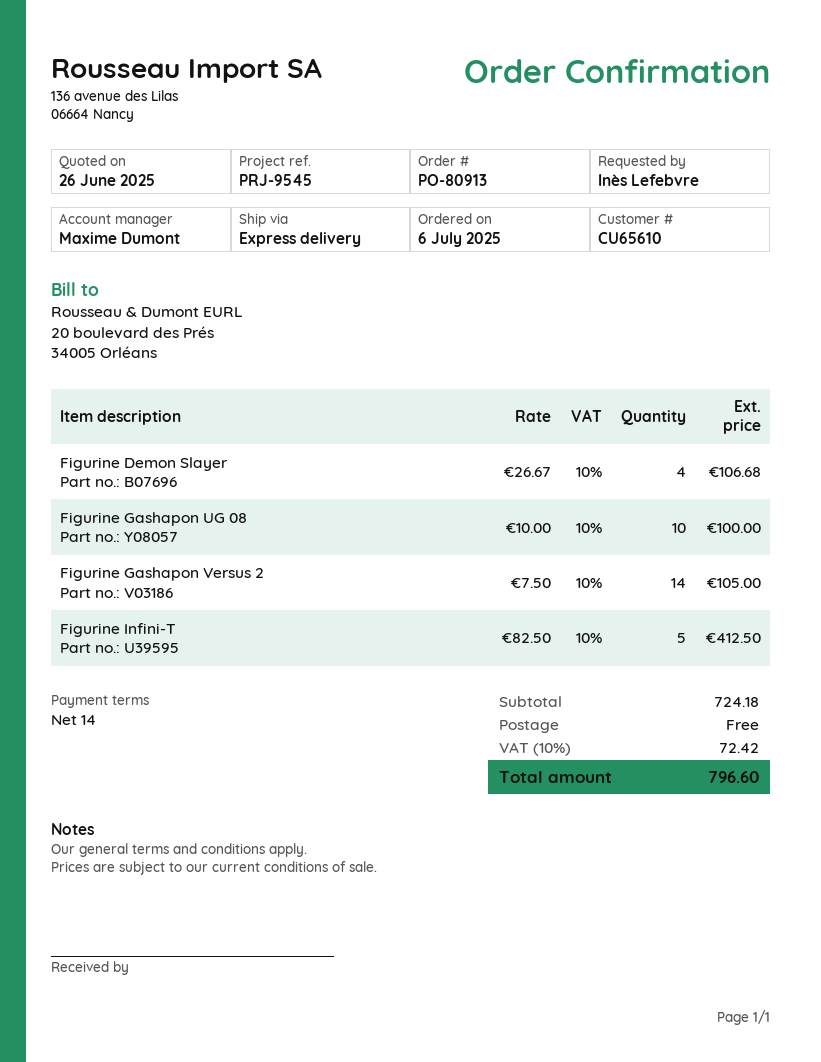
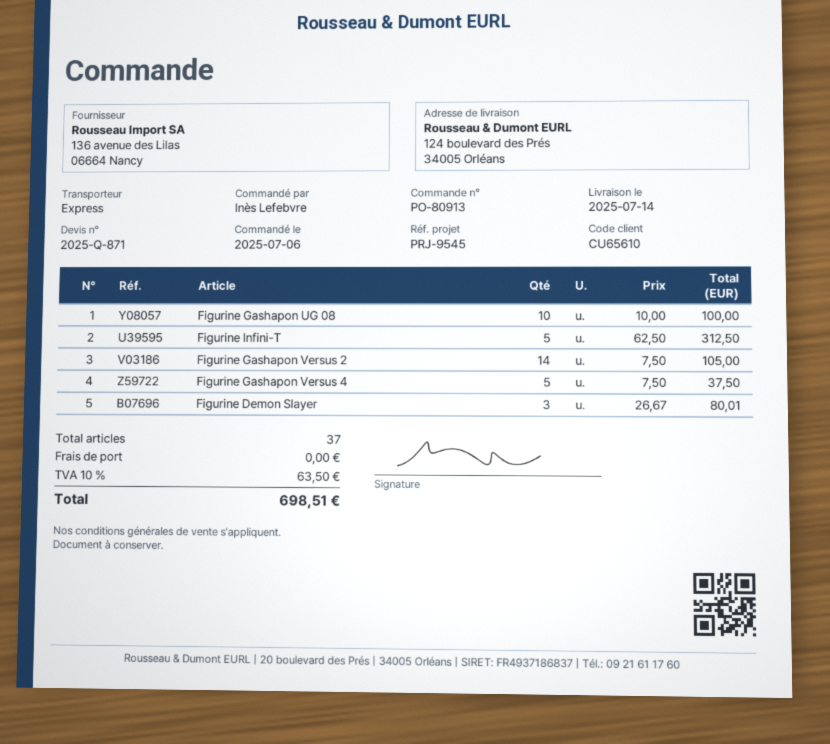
Figurine Demon Slayer: 4 x 26.67 = 106.68 -> 3 x 26.67 = 80.01
Figurine Infini-T: 5 x 82.50 = 412.50 -> 5 x 62.50 = 312.50
Figurine Gashapon Versus 4: none -> 5 x 7.50 = 37.50
tax: 10% = 72.42 -> 10% = 63.50
total: 796.60 -> 698.51

